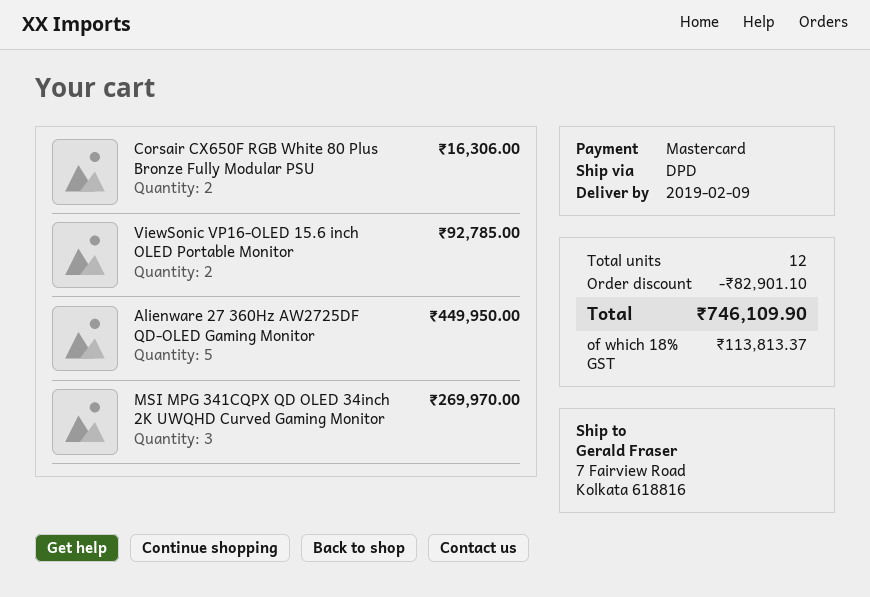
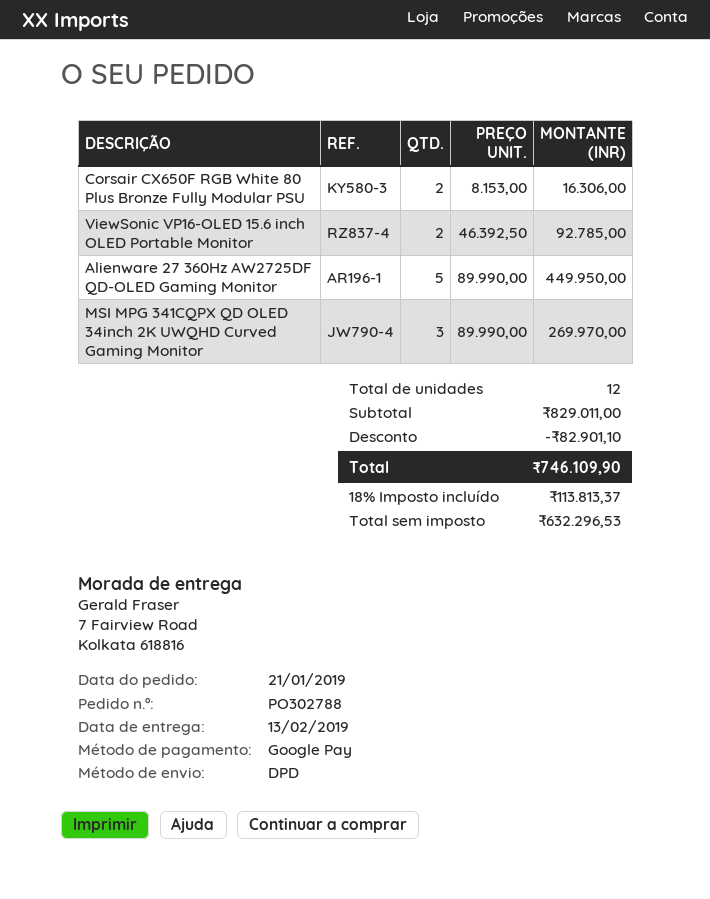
delivery date: 2019-02-09 -> 2019-02-13
payment method: Mastercard -> Google Pay

